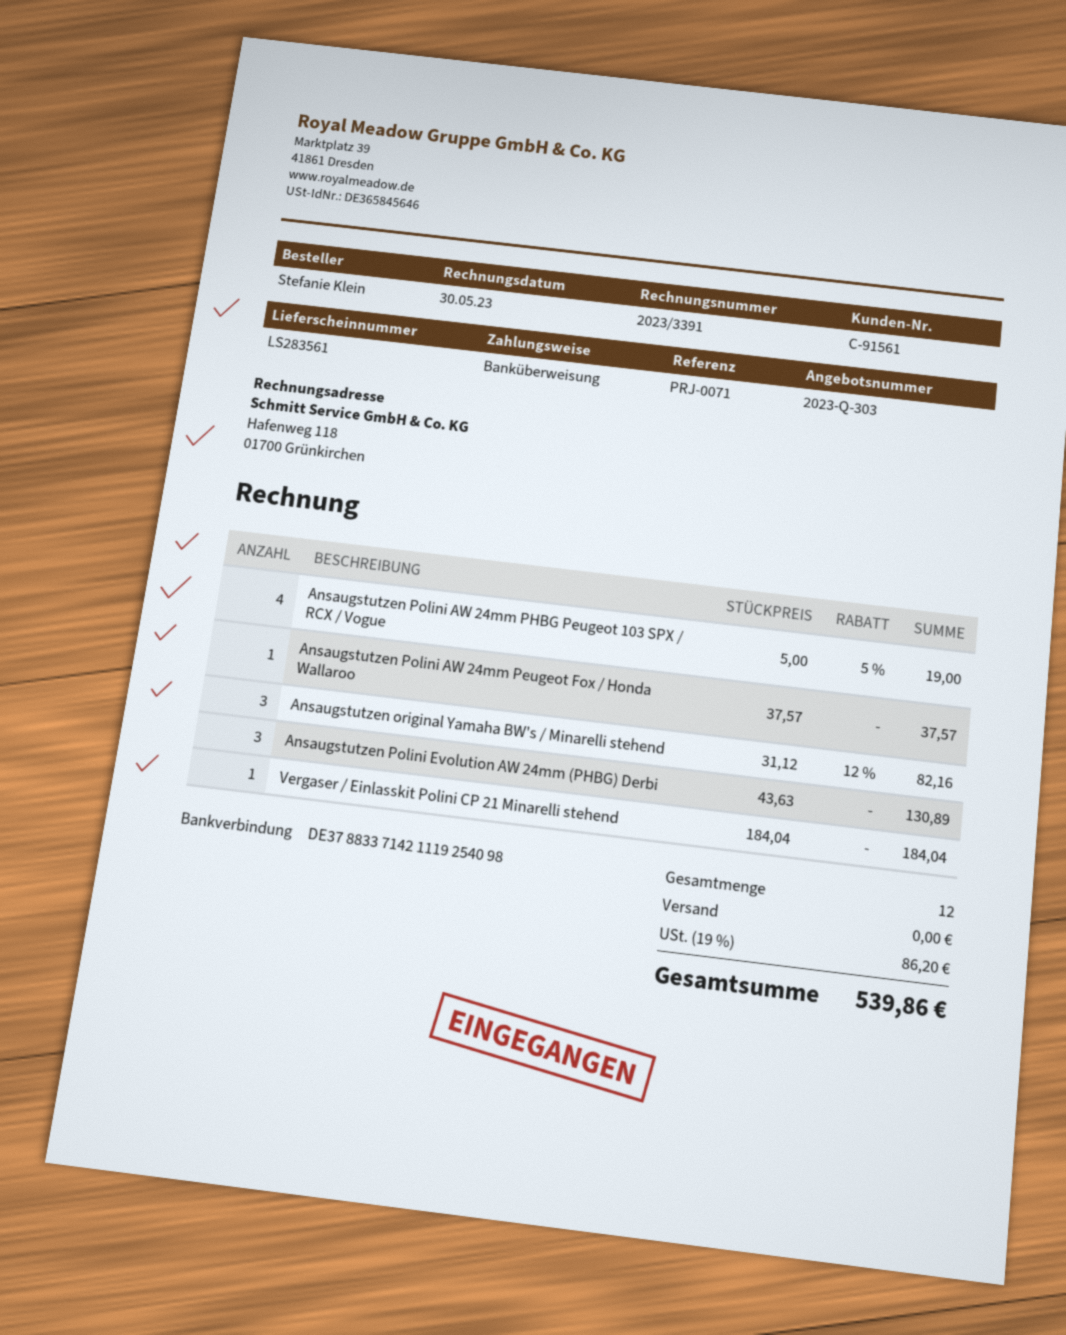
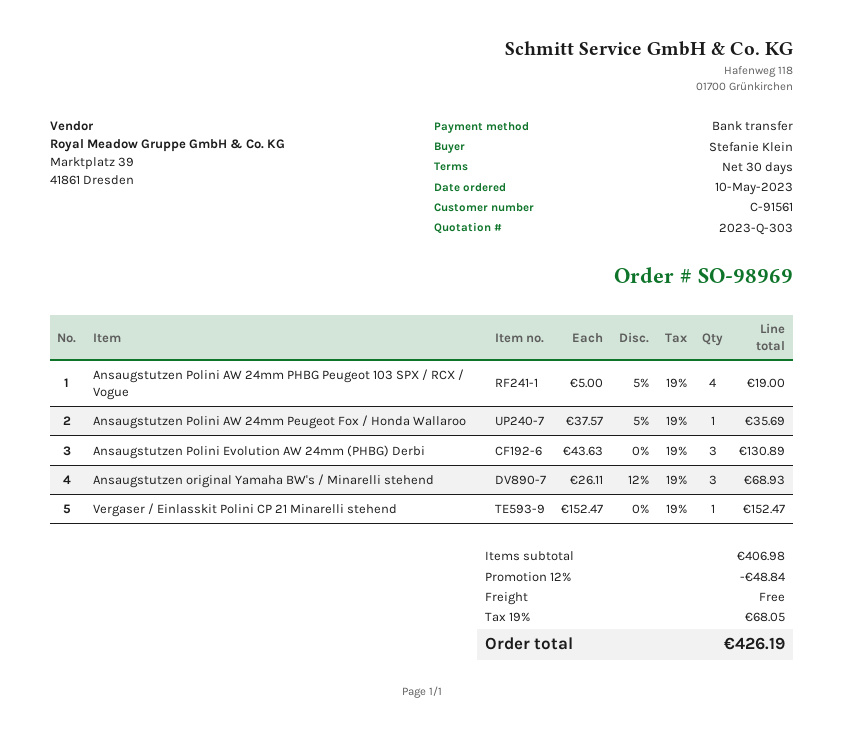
Ansaugstutzen Polini AW 24mm Peugeot Fox / Honda Wallaroo: 1 x 37.57 = 37.57 -> 1 x 37.57 - 5% = 35.69
Ansaugstutzen original Yamaha BW's / Minarelli stehend: 3 x 31.12 - 12% = 82.16 -> 3 x 26.11 - 12% = 68.93
Vergaser / Einlasskit Polini CP 21 Minarelli stehend: 1 x 184.04 = 184.04 -> 1 x 152.47 = 152.47
discount: none -> 12% = 48.84
tax: 19% = 86.20 -> 19% = 68.05
total: 539.86 -> 426.19

